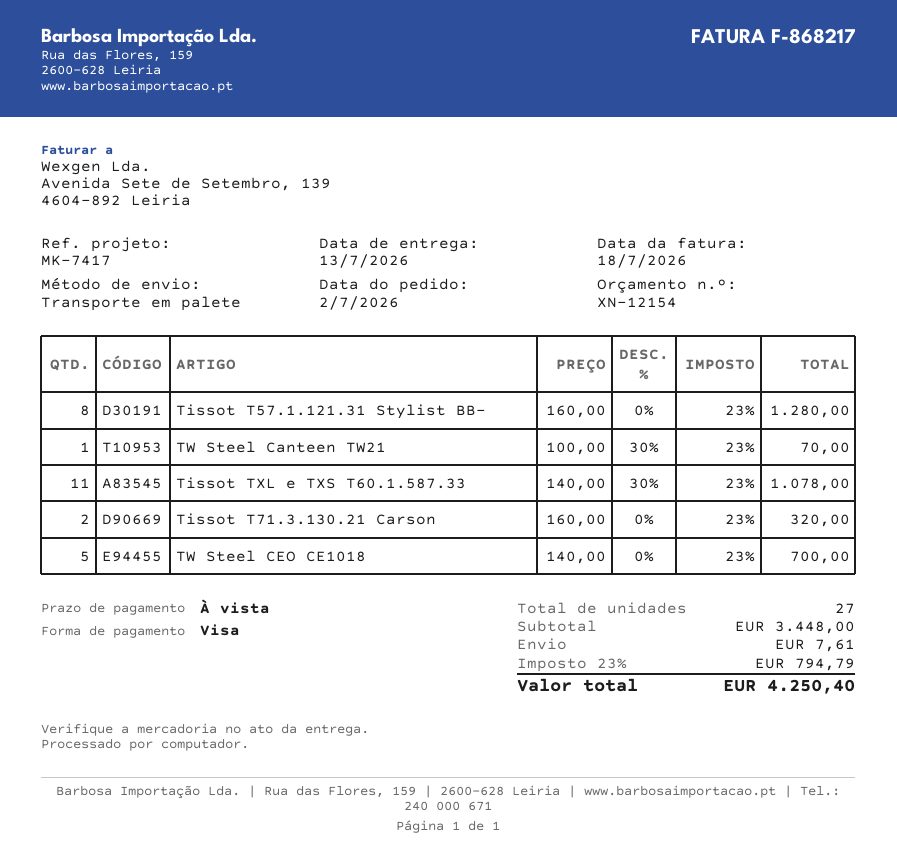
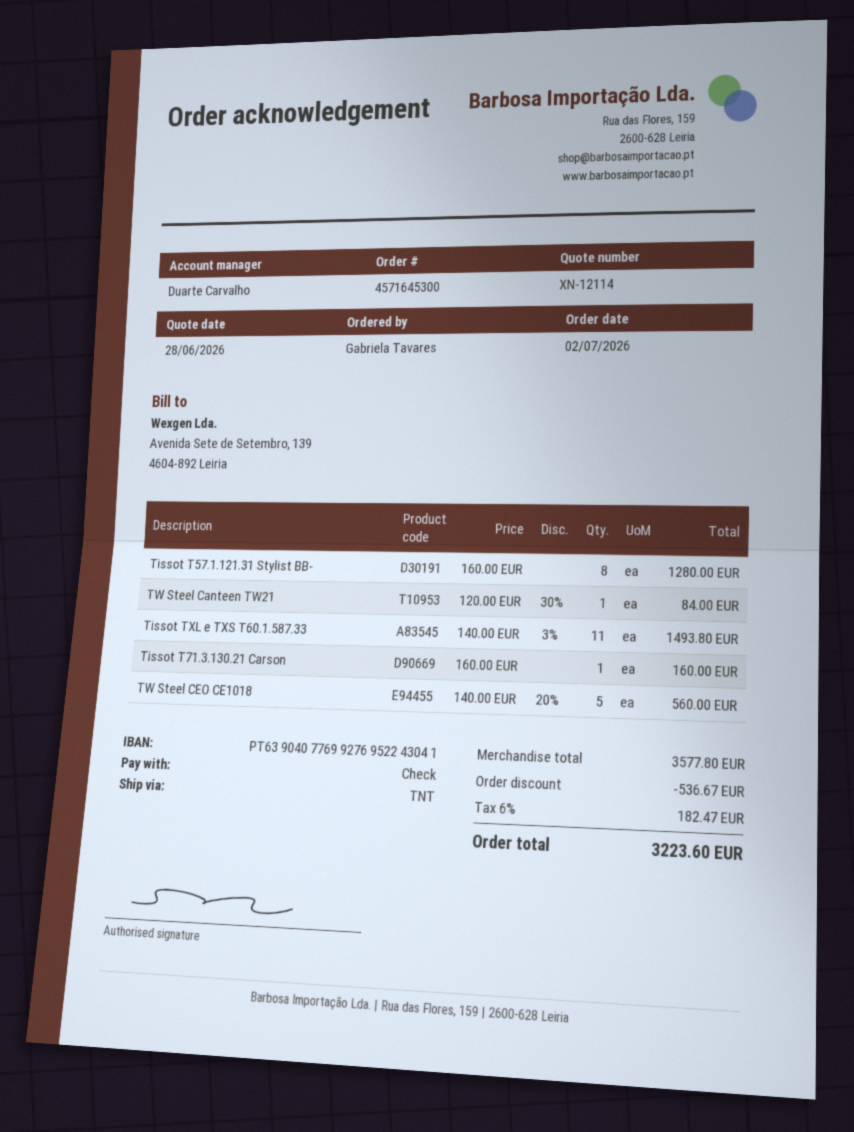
quote number: XN-12154 -> XN-12114
payment method: Visa -> cheque
shipping method: pallet freight -> TNT
TW Steel Canteen TW21: 1 x 100.00 - 30% = 70.00 -> 1 x 120.00 - 30% = 84.00
Tissot TXL e TXS T60.1.587.33: 11 x 140.00 - 30% = 1078.00 -> 11 x 140.00 - 3% = 1493.80
Tissot T71.3.130.21 Carson: 2 x 160.00 = 320.00 -> 1 x 160.00 = 160.00
TW Steel CEO CE1018: 5 x 140.00 = 700.00 -> 5 x 140.00 - 20% = 560.00
subtotal: 3448.00 -> 3577.80
discount: none -> 536.67
shipping: 7.61 -> none
tax: 23% = 794.79 -> 6% = 182.47
total: 4250.40 -> 3223.60

